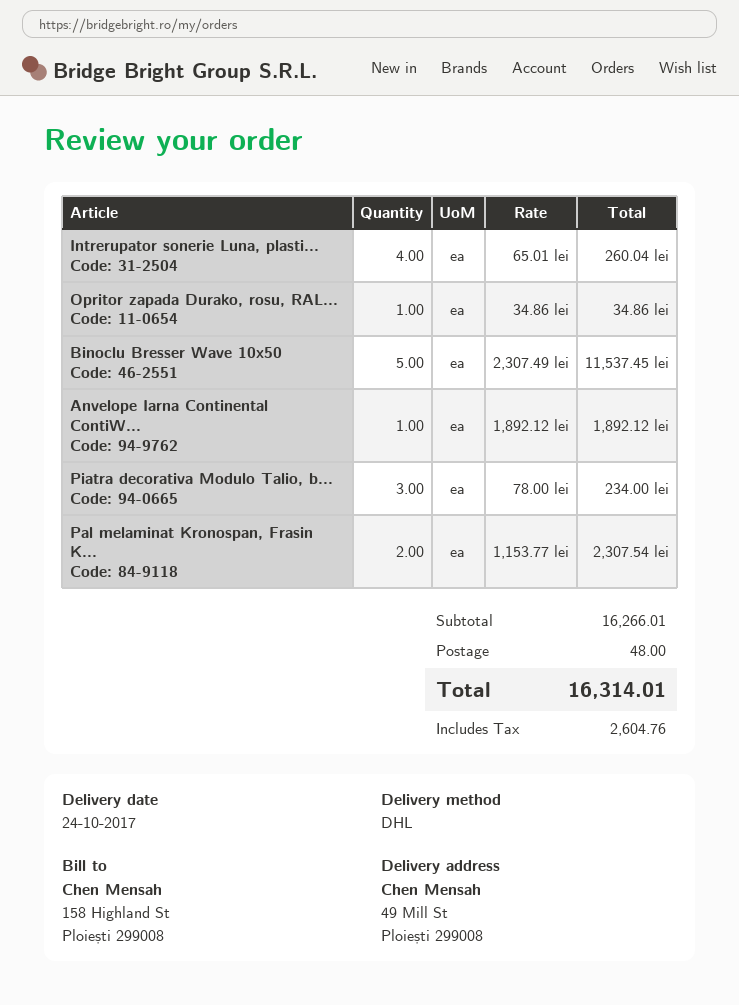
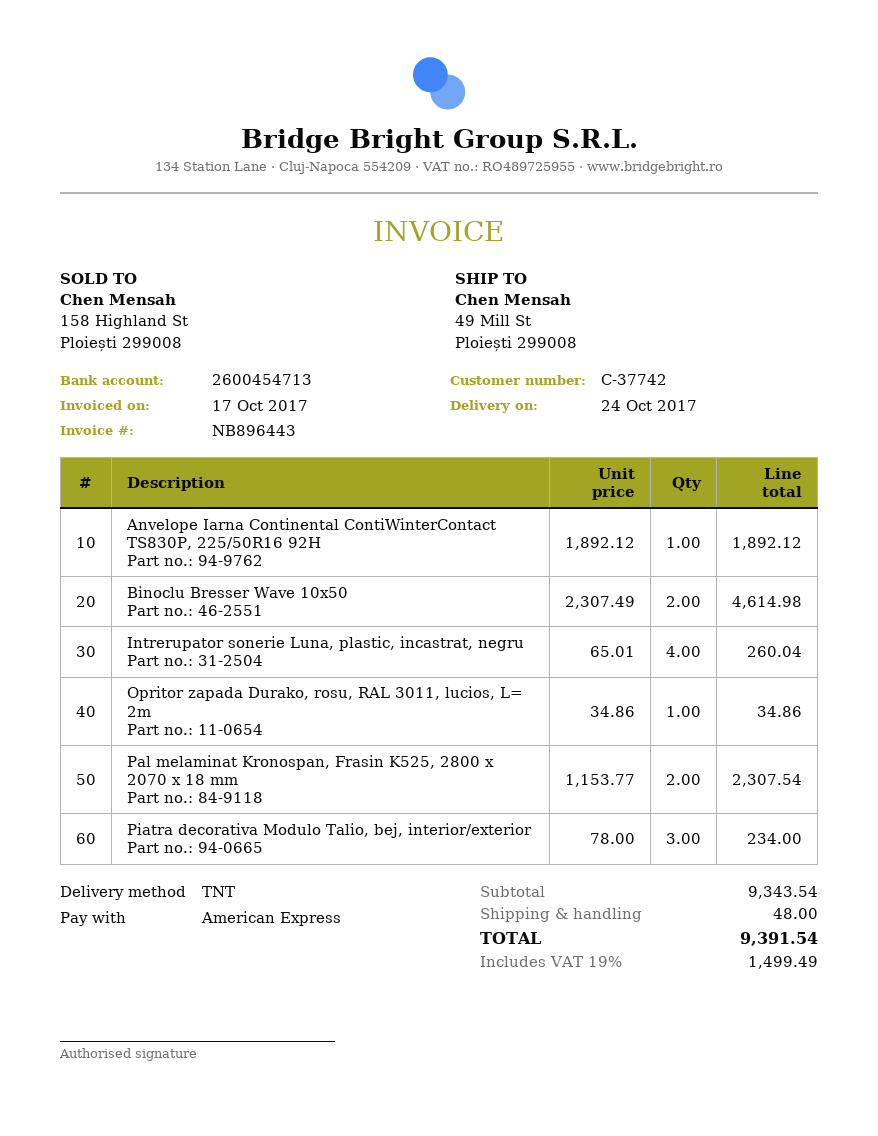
shipping method: DHL -> TNT
Binoclu Bresser Wave 10x50: 5 x 2307.49 = 11537.45 -> 2 x 2307.49 = 4614.98
subtotal: 16266.01 -> 9343.54
tax: 2604.76 -> 1499.49
total: 16314.01 -> 9391.54

